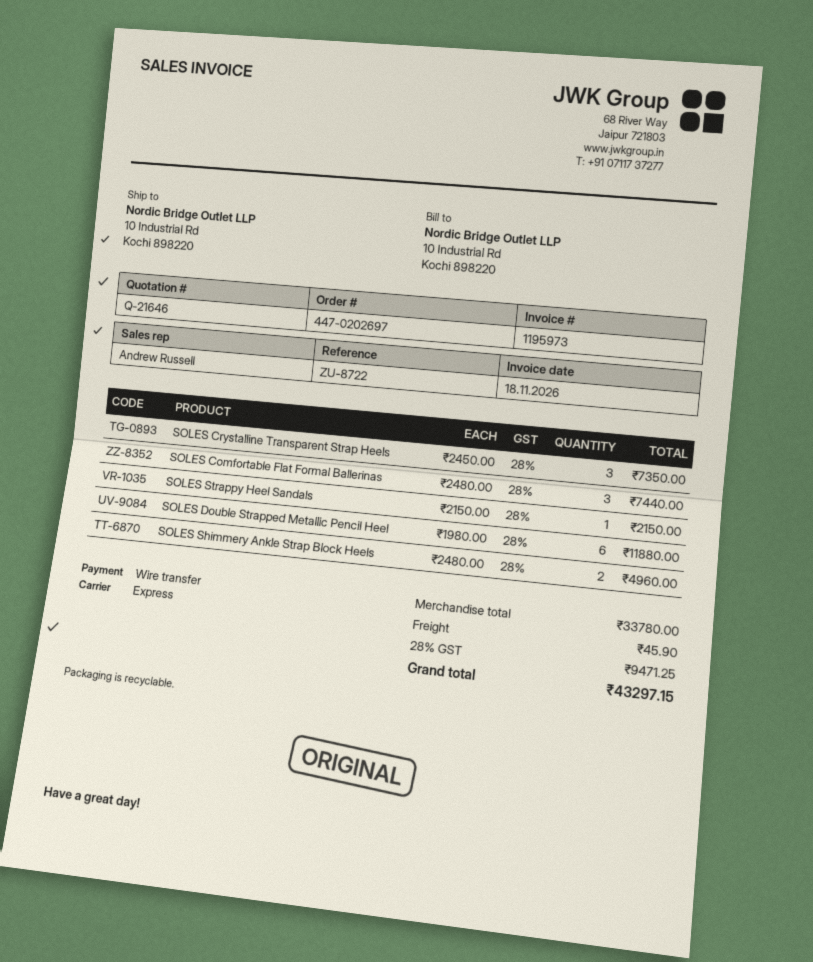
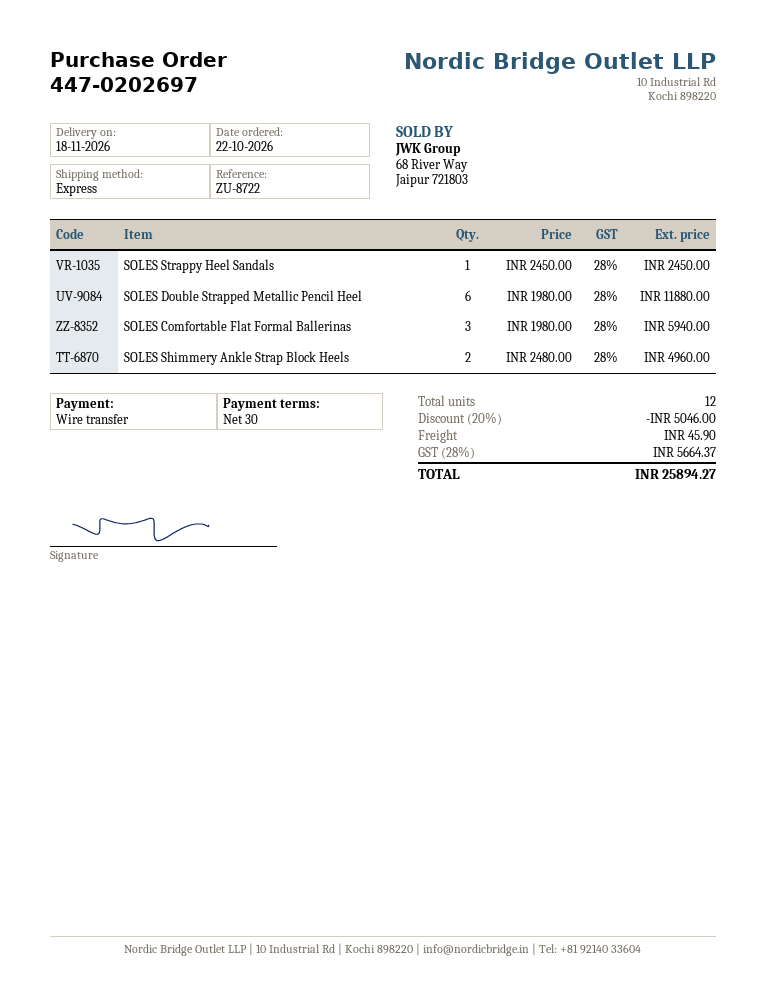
SOLES Crystalline Transparent Strap Heels: 3 x 2450.00 = 7350.00 -> none
SOLES Comfortable Flat Formal Ballerinas: 3 x 2480.00 = 7440.00 -> 3 x 1980.00 = 5940.00
SOLES Strappy Heel Sandals: 1 x 2150.00 = 2150.00 -> 1 x 2450.00 = 2450.00
discount: none -> 20% = 5046.00
tax: 28% = 9471.25 -> 28% = 5664.37
total: 43297.15 -> 25894.27

